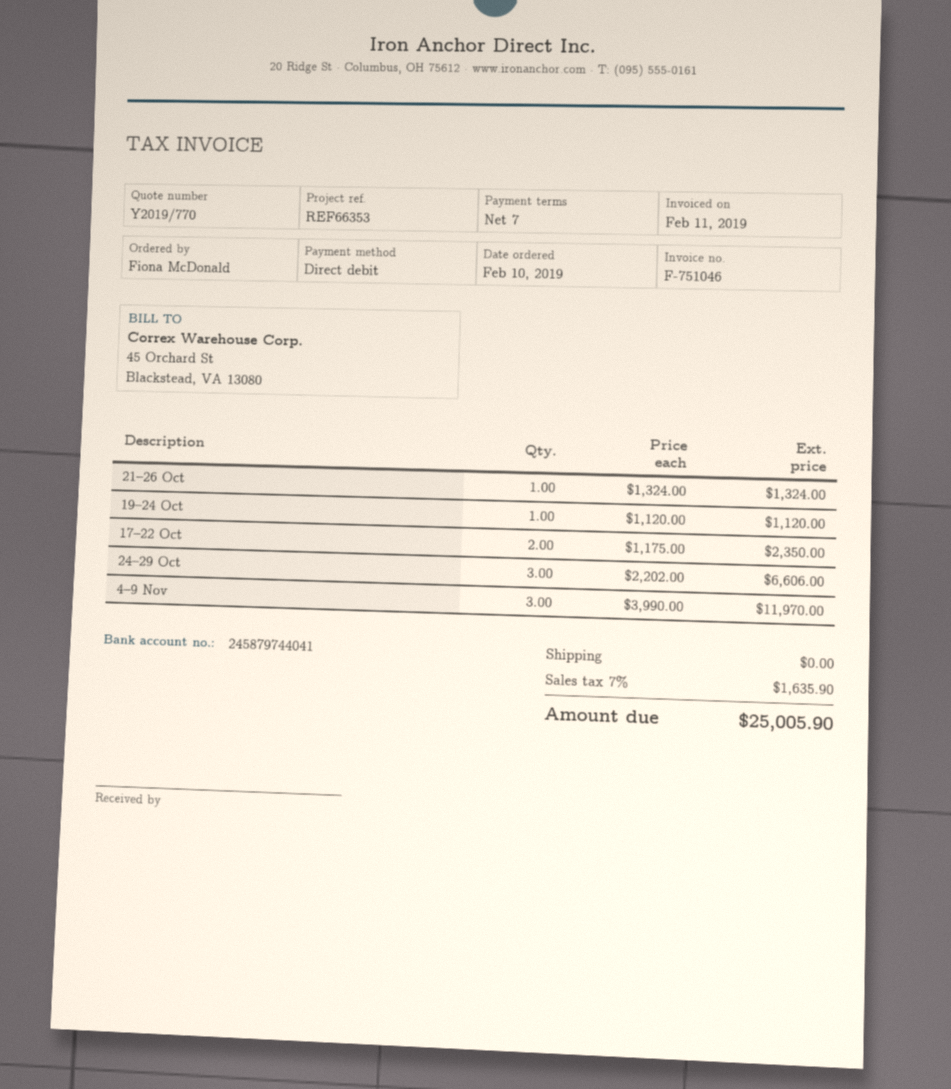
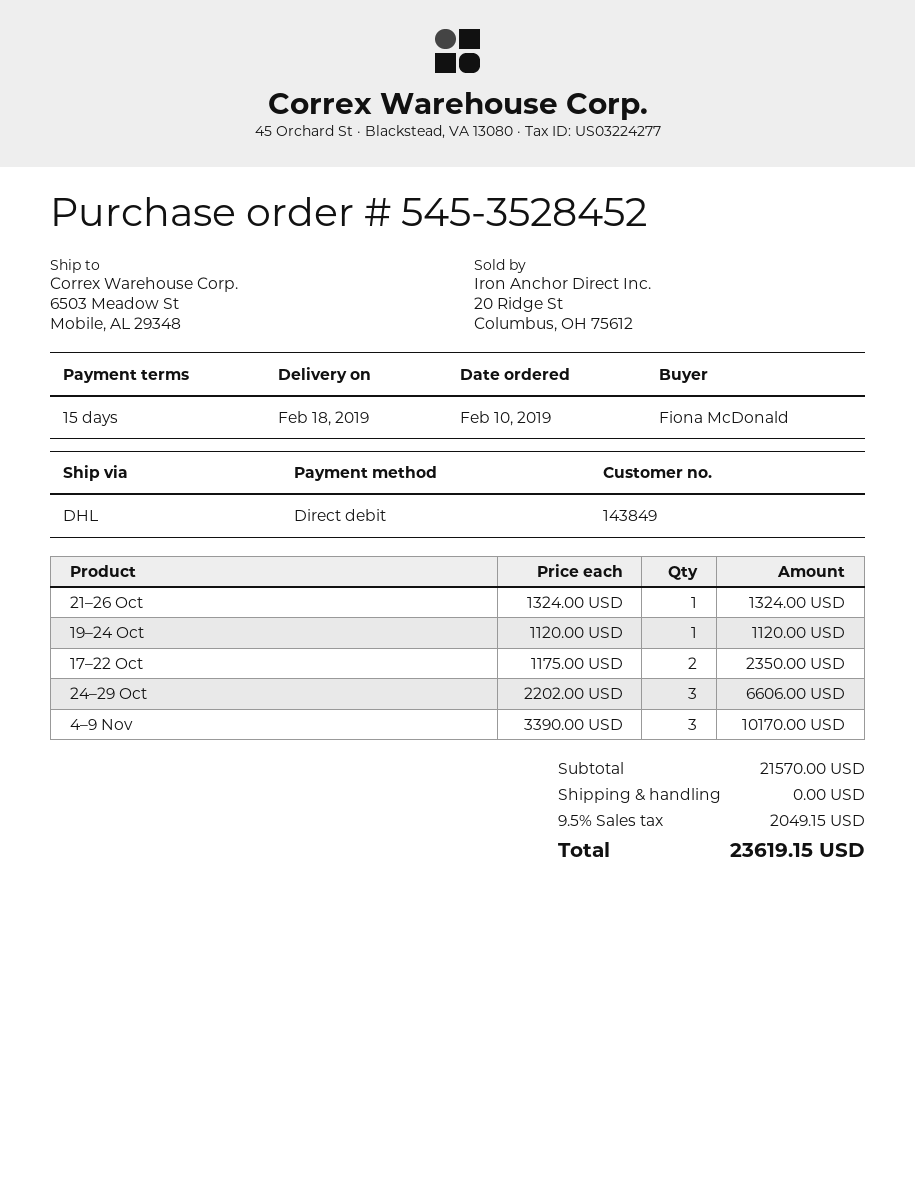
payment terms: 7 days -> 15 days
4–9 Nov: 3 x 3990.00 = 11970.00 -> 3 x 3390.00 = 10170.00
tax: 7% = 1635.90 -> 9.5% = 2049.15
total: 25005.90 -> 23619.15

